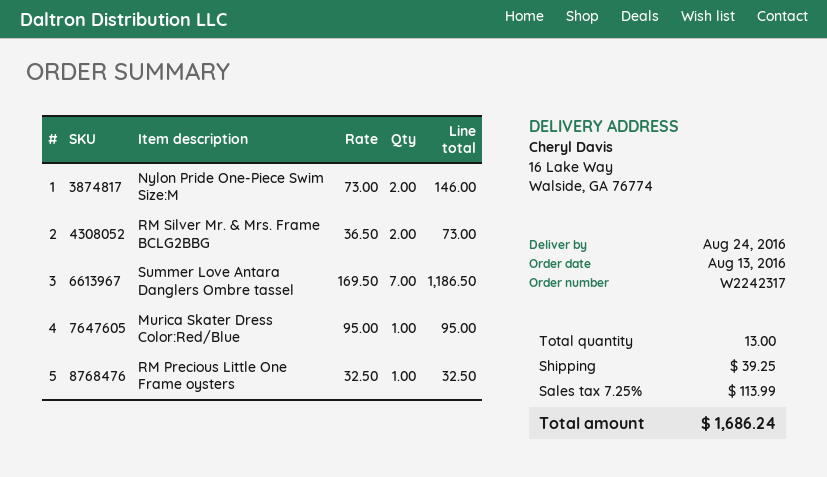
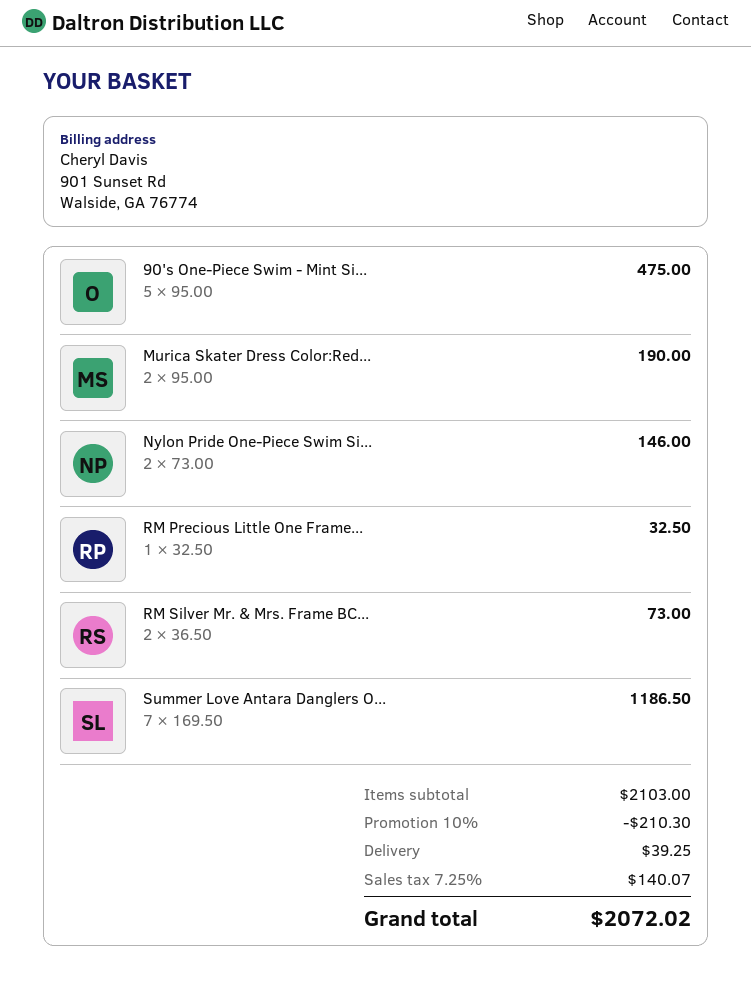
Murica Skater Dress Color:Red/Blue: 1 x 95.00 = 95.00 -> 2 x 95.00 = 190.00
90's One-Piece Swim - Mint Si...: none -> 5 x 95.00 = 475.00
discount: none -> 10% = 210.30
tax: 7.25% = 113.99 -> 7.25% = 140.07
total: 1686.24 -> 2072.02

